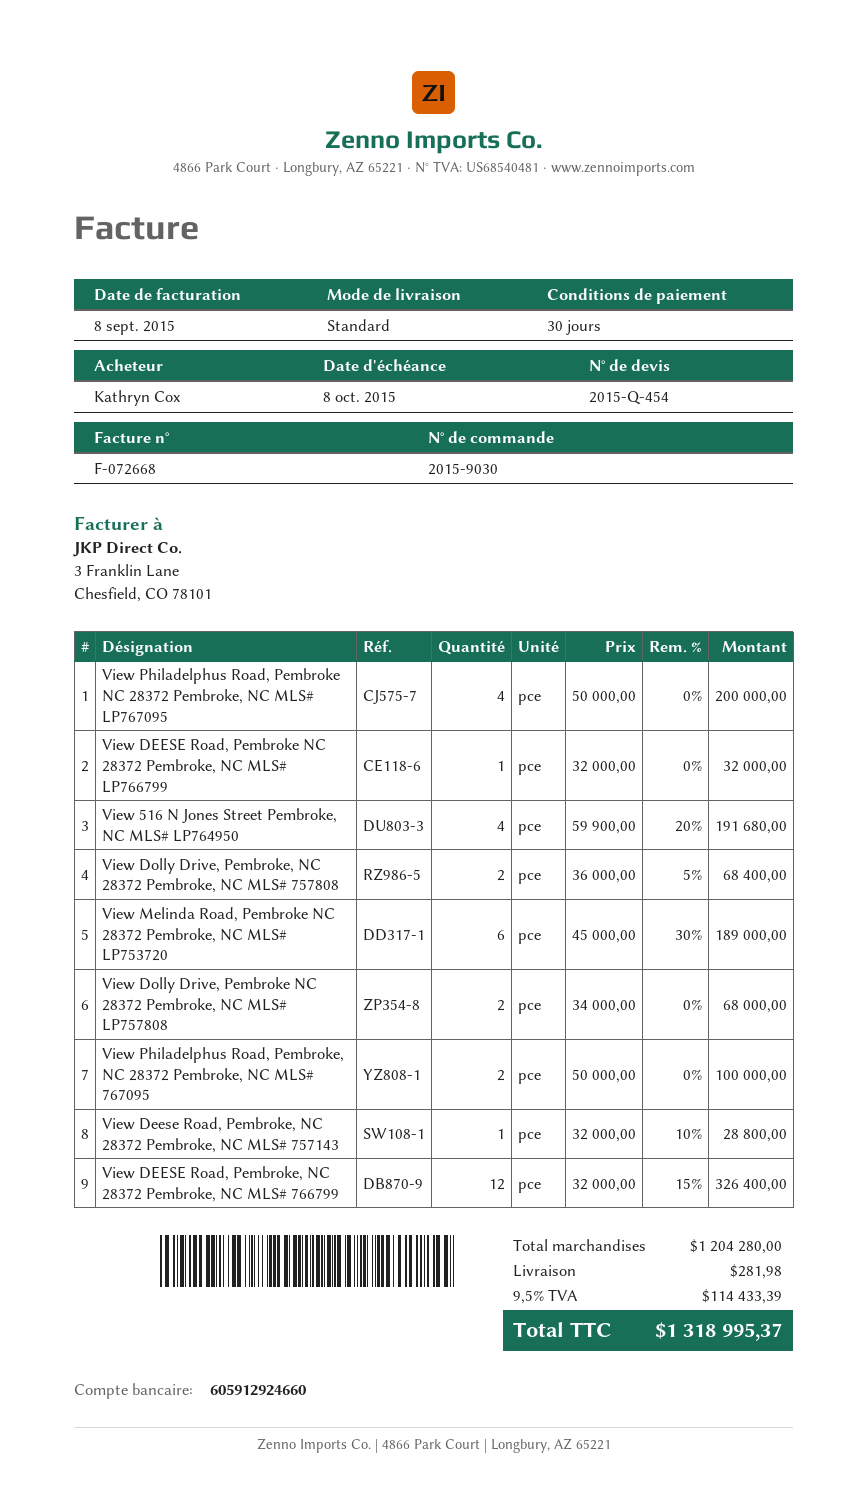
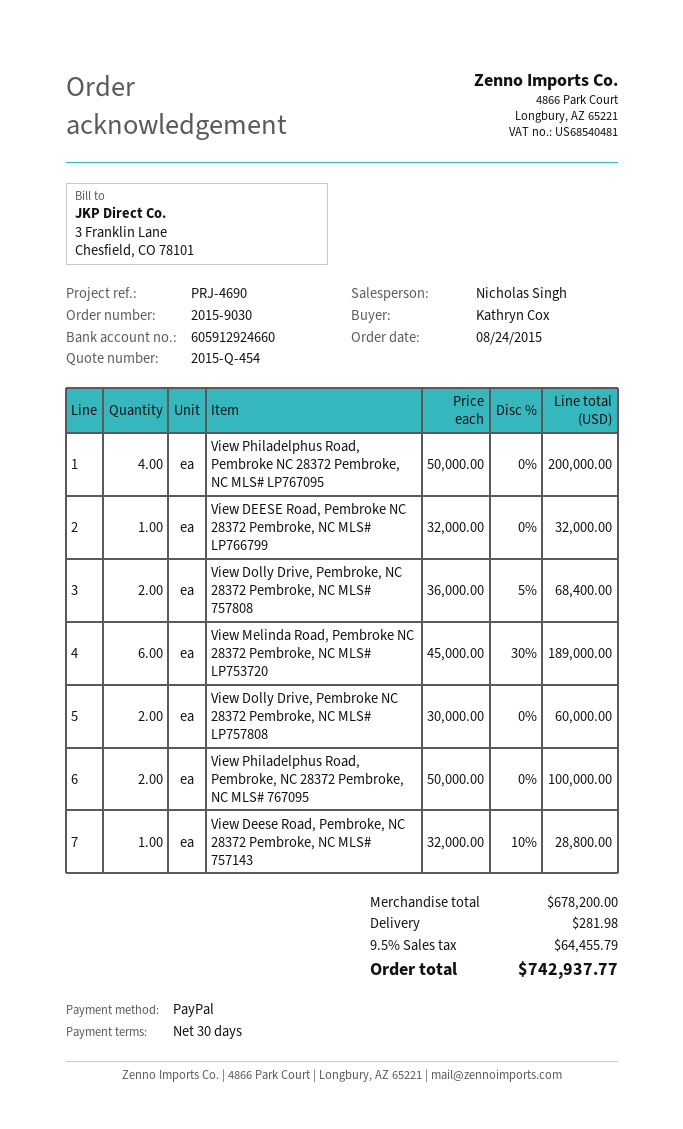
View 516 N Jones Street Pembroke, NC MLS# LP764950: 4 x 59900.00 - 20% = 191680.00 -> none
View Dolly Drive, Pembroke NC 28372 Pembroke, NC MLS# LP757808: 2 x 34000.00 = 68000.00 -> 2 x 30000.00 = 60000.00
View DEESE Road, Pembroke, NC 28372 Pembroke, NC MLS# 766799: 12 x 32000.00 - 15% = 326400.00 -> none
subtotal: 1204280.00 -> 678200.00
tax: 9.5% = 114433.39 -> 9.5% = 64455.79
total: 1318995.37 -> 742937.77

